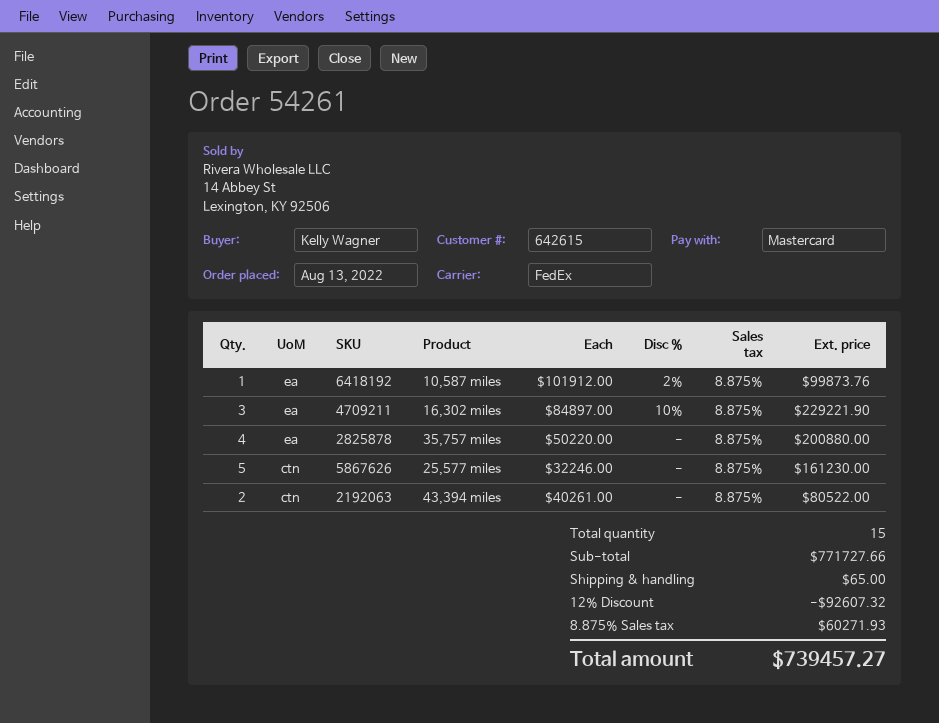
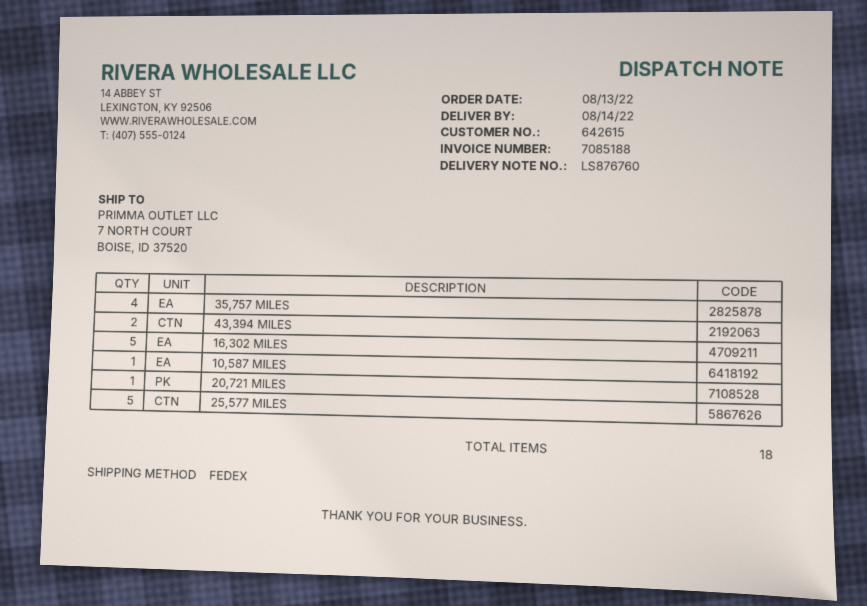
16,302 miles: 3 -> 5
20,721 MILES: none -> 1
total quantity: 15 -> 18

